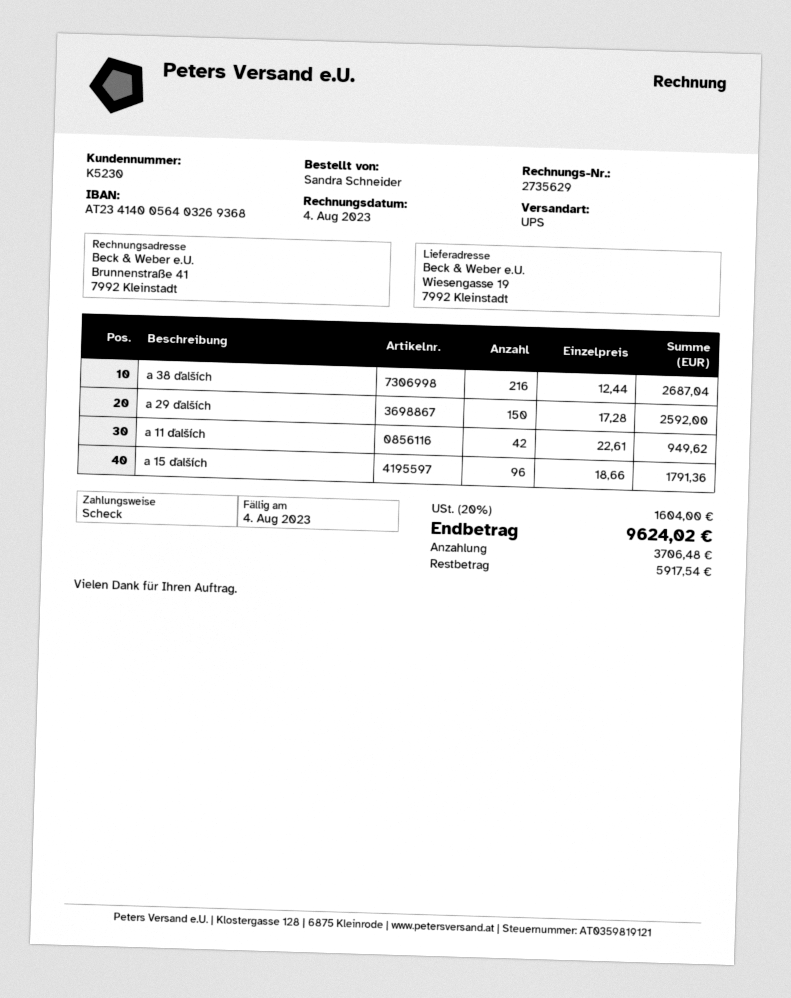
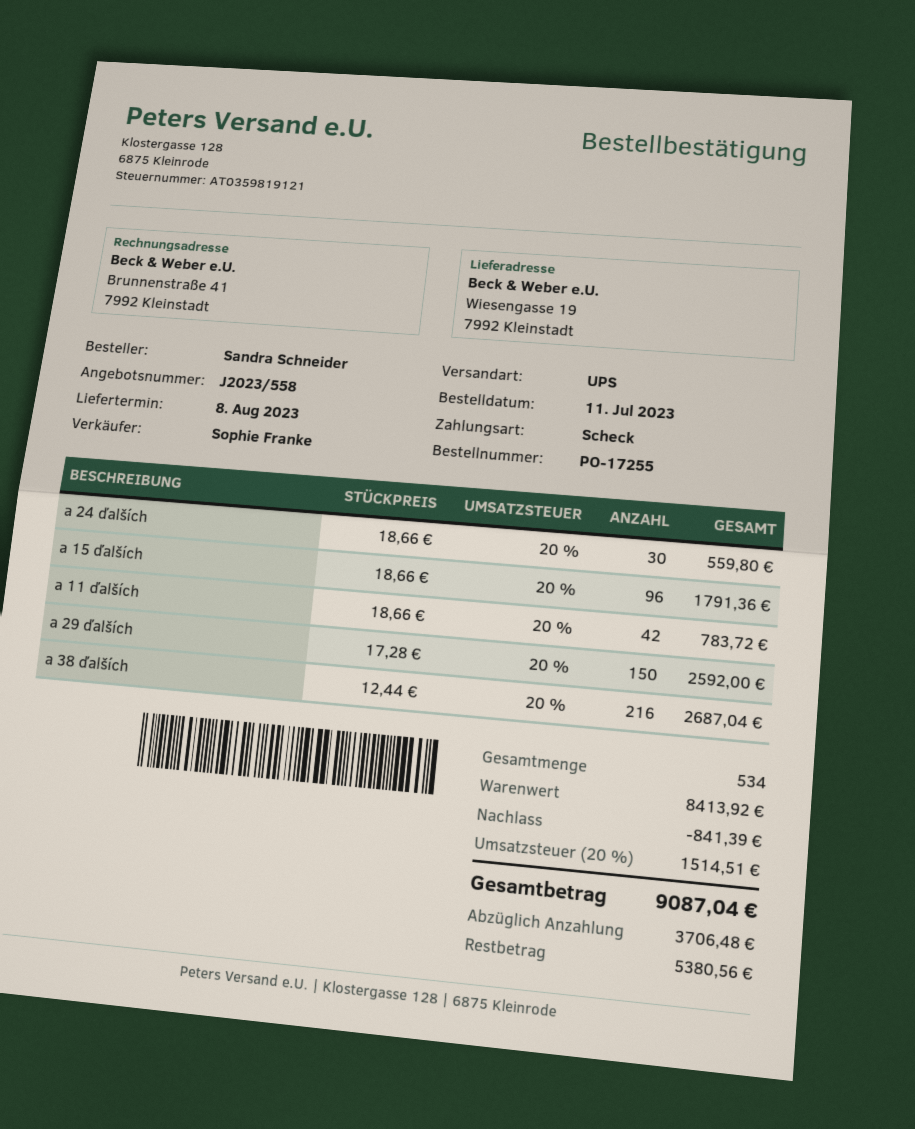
a 11 ďalších: 42 x 22.61 = 949.62 -> 42 x 18.66 = 783.72
a 24 ďalších: none -> 30 x 18.66 = 559.80
discount: none -> 841.39
tax: 20% = 1604.00 -> 20% = 1514.51
total: 9624.02 -> 9087.04
balance: 5917.54 -> 5380.56

